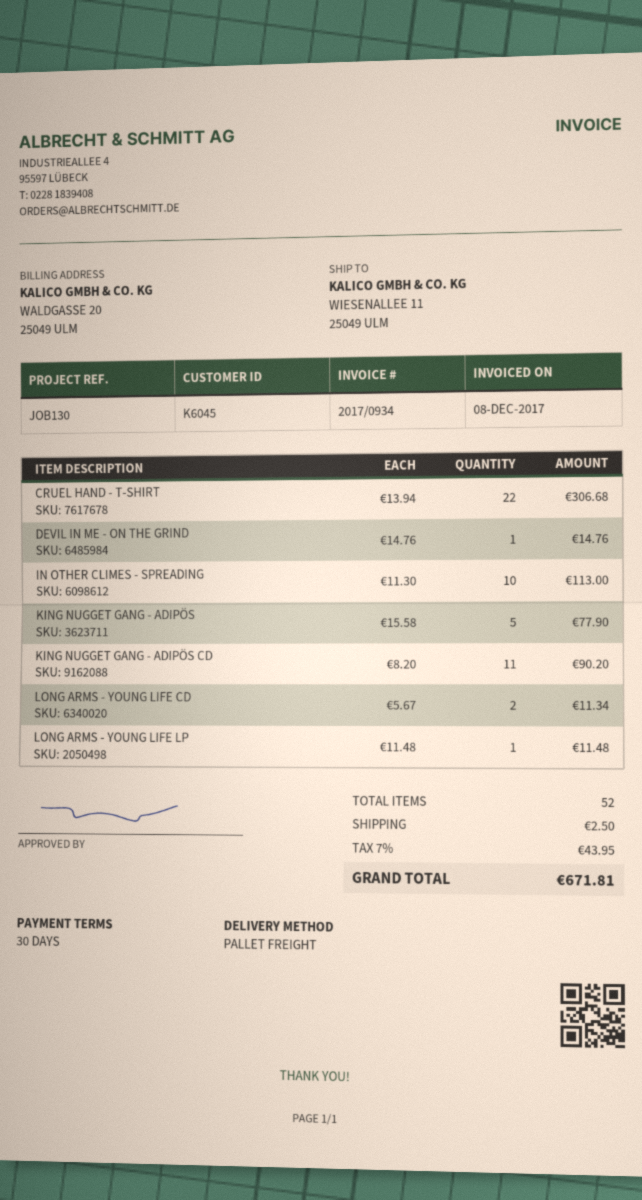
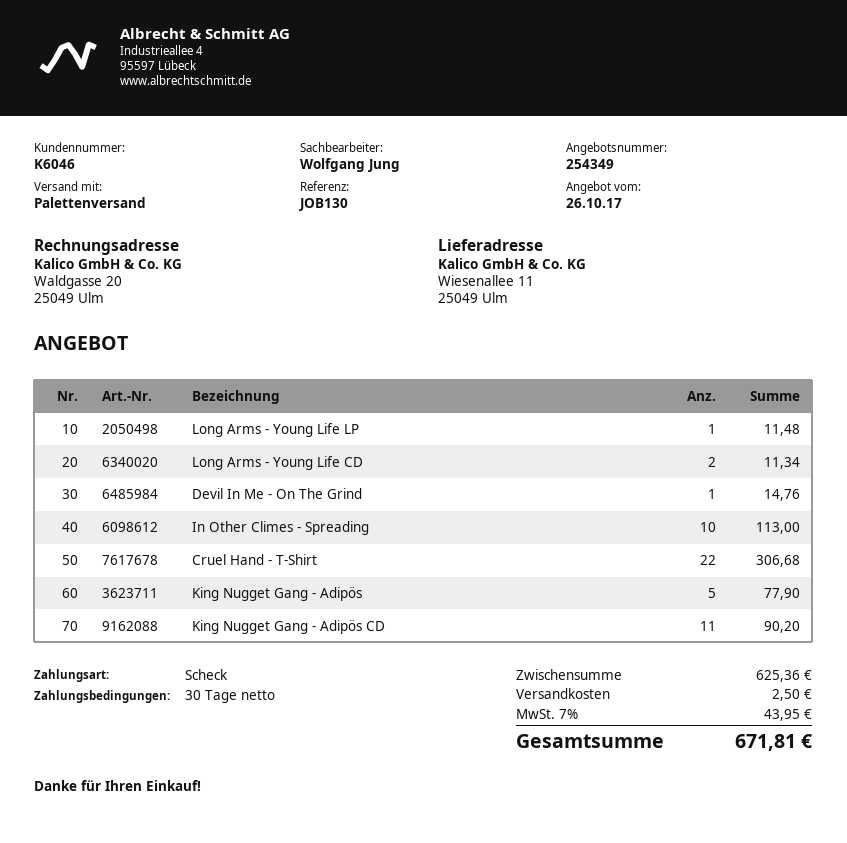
customer number: K6045 -> K6046

